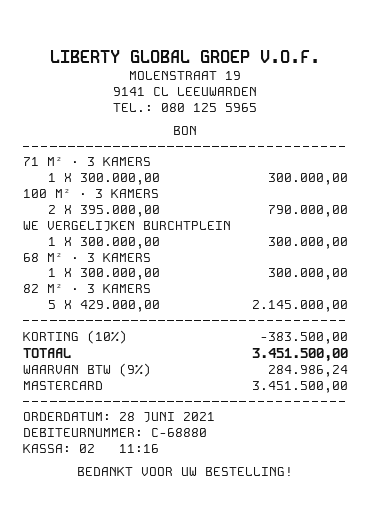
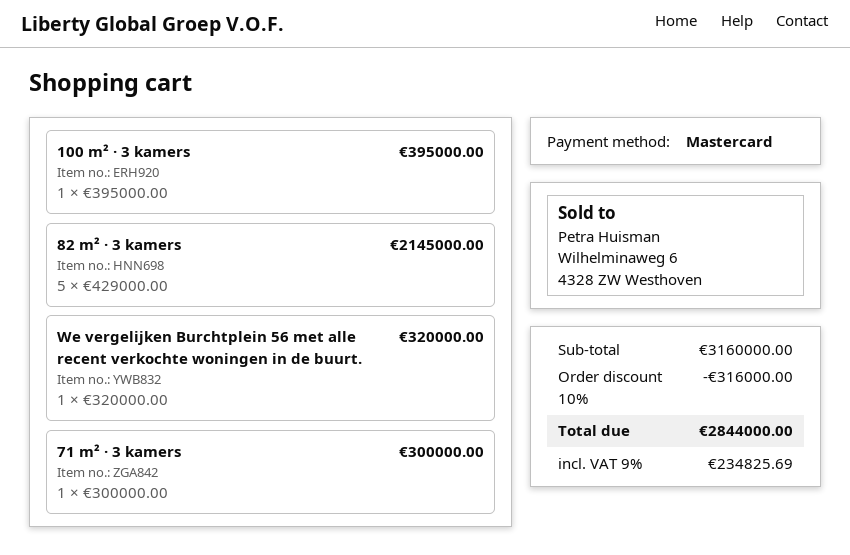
100 M² · 3 KAMERS: 2 x 395000.00 = 790000.00 -> 1 x 395000.00 = 395000.00
WE VERGELIJKEN BURCHTPLEIN: 1 x 300000.00 = 300000.00 -> 1 x 320000.00 = 320000.00
68 M² · 3 KAMERS: 1 x 300000.00 = 300000.00 -> none
discount: 10% = 383500.00 -> 10% = 316000.00
tax: 9% = 284986.24 -> 9% = 234825.69
total: 3451500.00 -> 2844000.00

